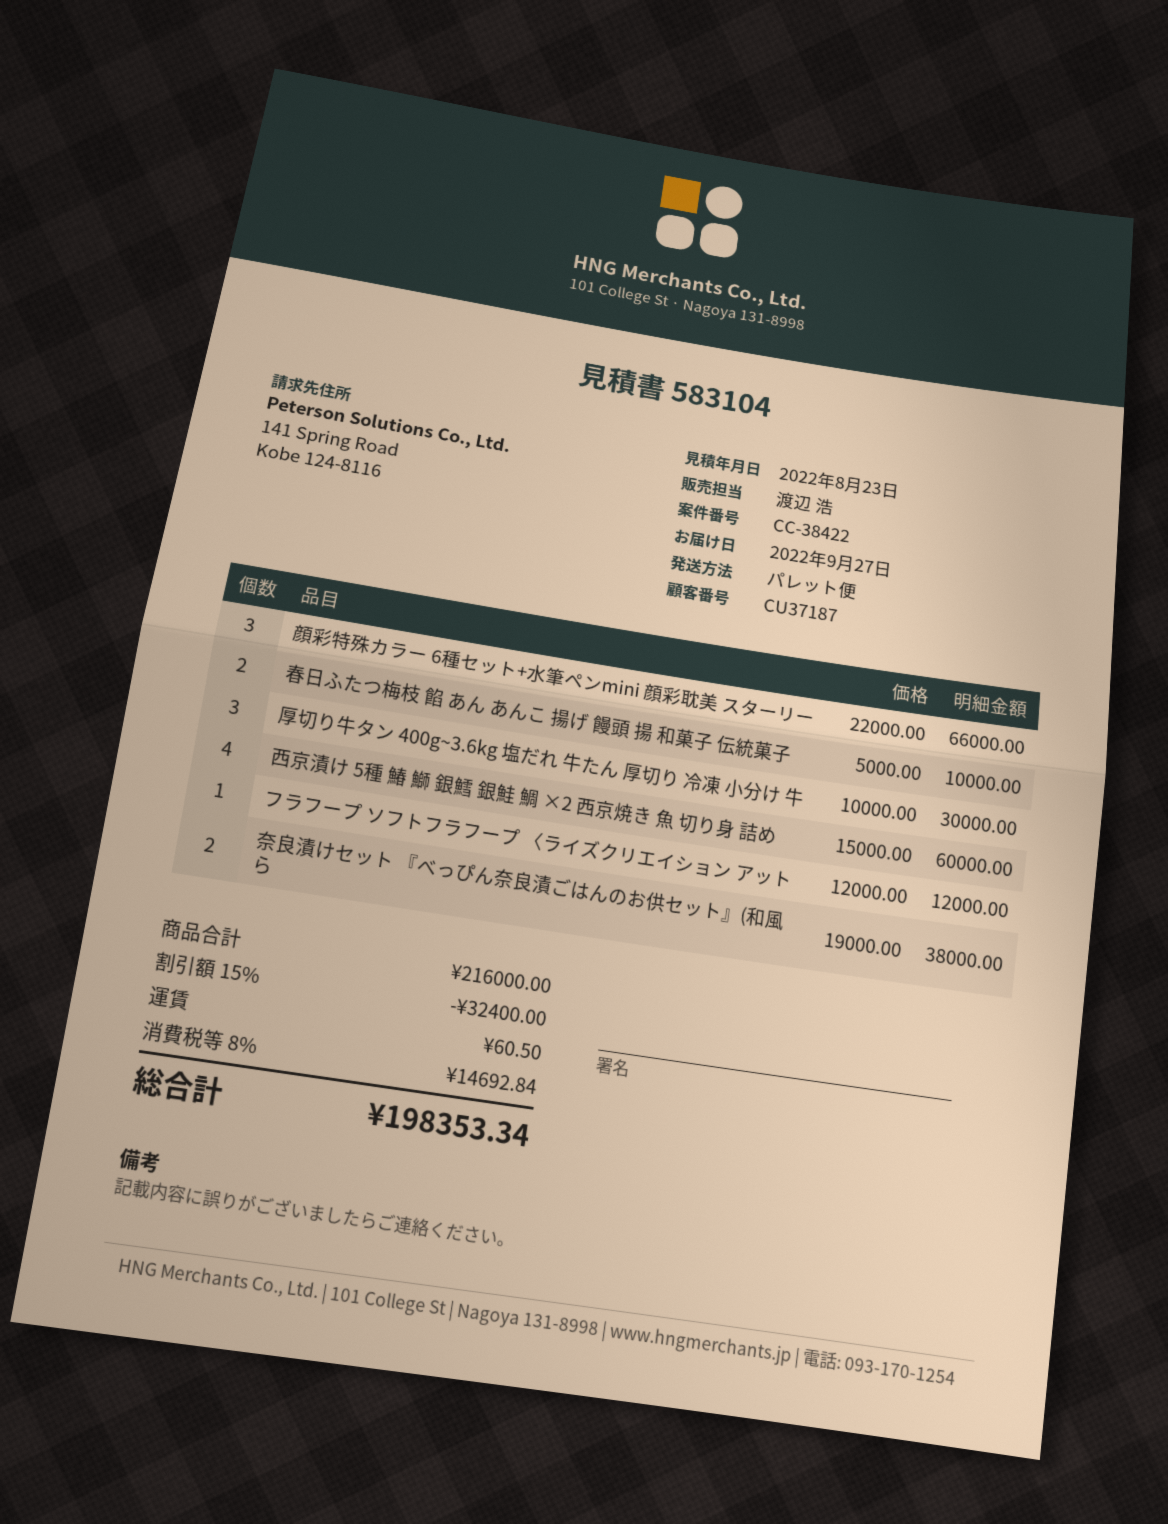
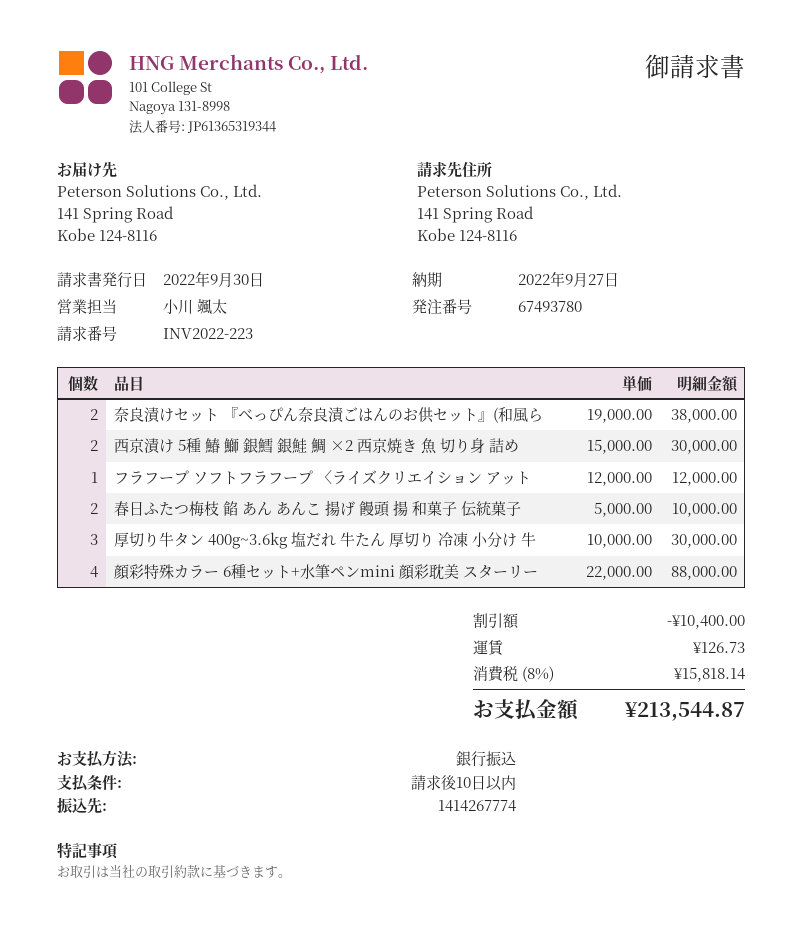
sales rep: 渡辺 浩 -> 小川 颯太
顔彩特殊カラー 6種セット+水筆ペンmini 顔彩耽美 スターリー: 3 x 22000.00 = 66000.00 -> 4 x 22000.00 = 88000.00
西京漬け 5種 鰆 鰤 銀鱈 銀鮭 鯛 ×2 西京焼き 魚 切り身 詰め: 4 x 15000.00 = 60000.00 -> 2 x 15000.00 = 30000.00
discount: 32400.00 -> 10400.00
shipping: 60.50 -> 126.73
tax: 8% = 14692.84 -> 8% = 15818.14
total: 198353.34 -> 213544.87

